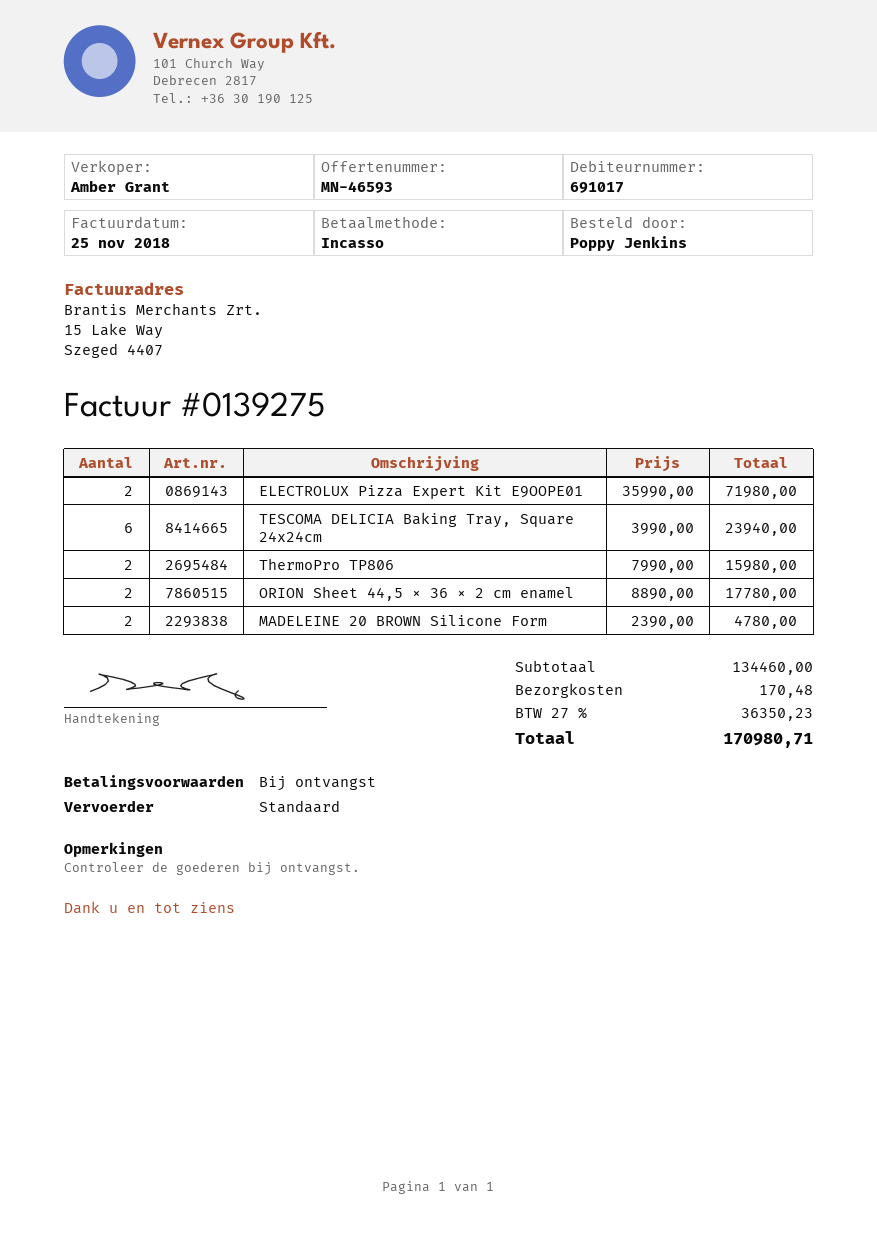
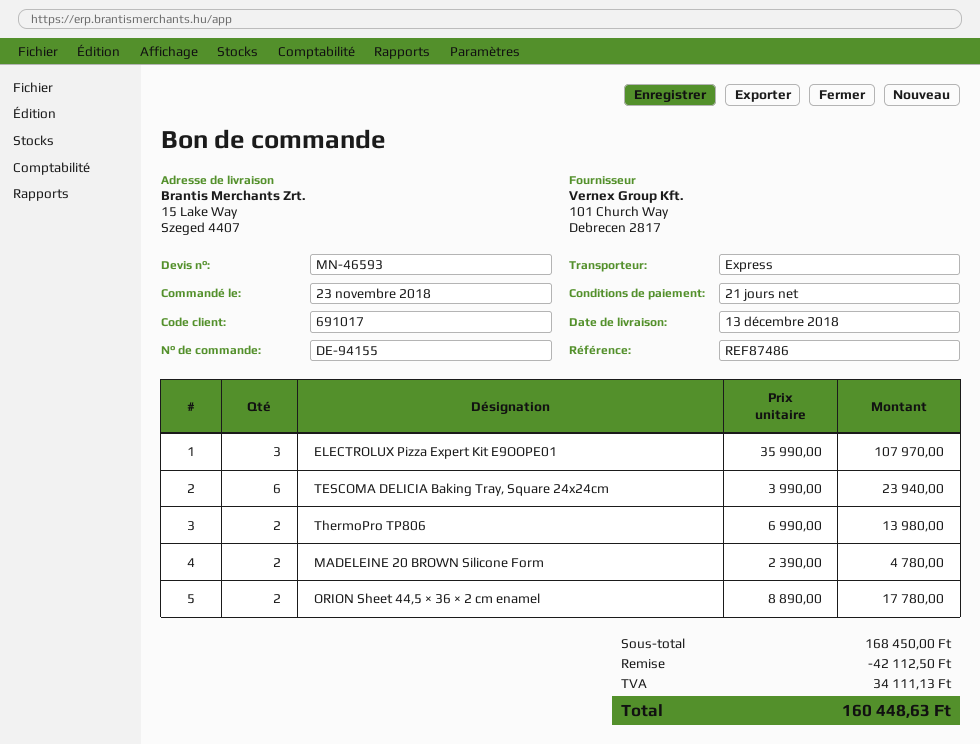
payment terms: on receipt -> 21 days
shipping method: standard -> express
ELECTROLUX Pizza Expert Kit E9OOPE01: 2 x 35990.00 = 71980.00 -> 3 x 35990.00 = 107970.00
ThermoPro TP806: 2 x 7990.00 = 15980.00 -> 2 x 6990.00 = 13980.00
subtotal: 134460.00 -> 168450.00
discount: none -> 42112.50
shipping: 170.48 -> none
tax: 36350.23 -> 34111.13
total: 170980.71 -> 160448.63

